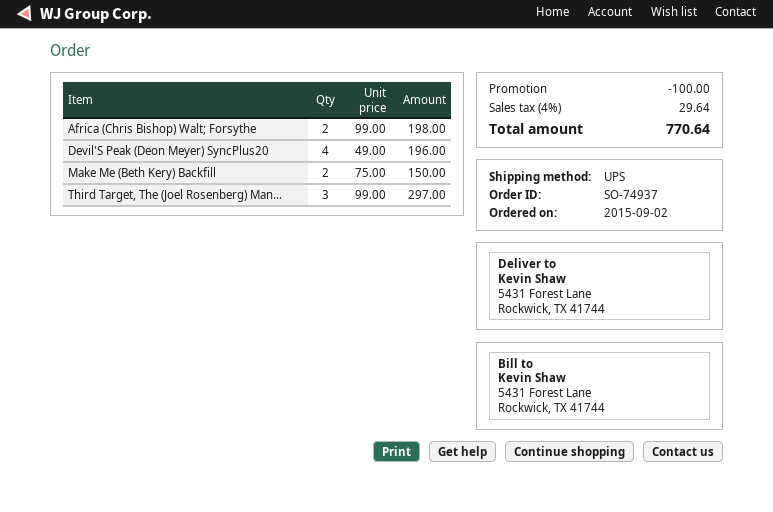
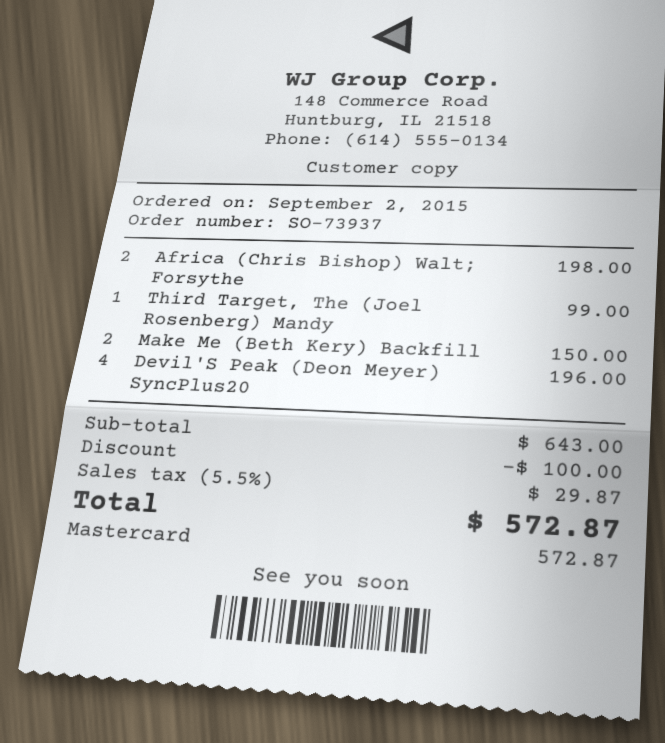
order number: SO-74937 -> SO-73937
Third Target, The (Joel Rosenberg) Man...: 3 for 297.00 -> 1 for 99.00
tax: 4% = 29.64 -> 5.5% = 29.87
total: 770.64 -> 572.87

